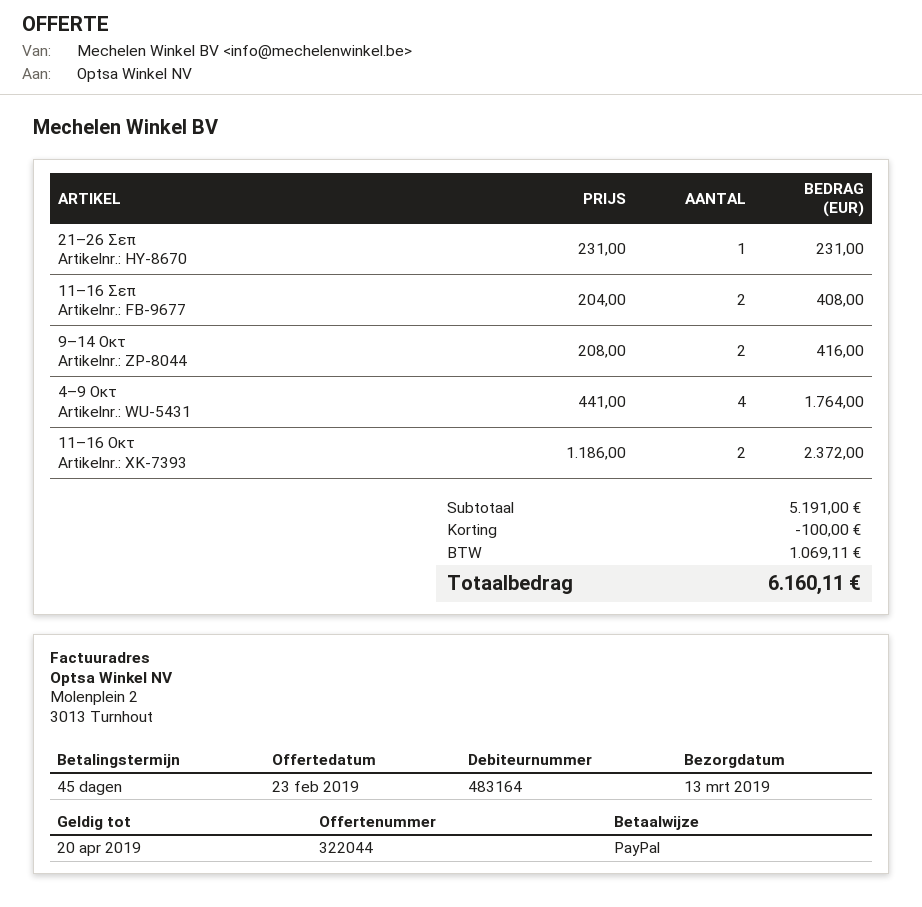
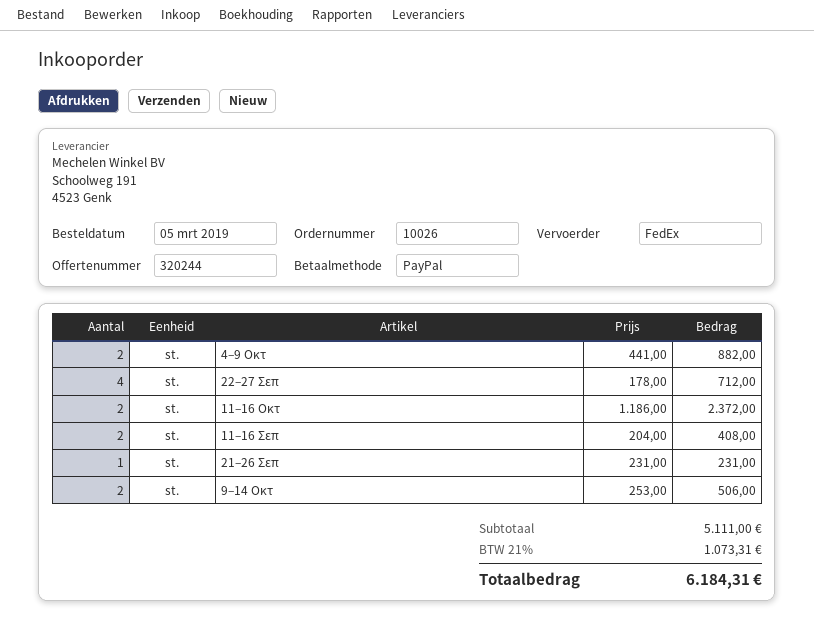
quote number: 322044 -> 320244
9–14 Οκτ: 2 x 208.00 = 416.00 -> 2 x 253.00 = 506.00
4–9 Οκτ: 4 x 441.00 = 1764.00 -> 2 x 441.00 = 882.00
22–27 Σεπ: none -> 4 x 178.00 = 712.00
subtotal: 5191.00 -> 5111.00
discount: 100.00 -> none
tax: 1069.11 -> 1073.31
total: 6160.11 -> 6184.31

